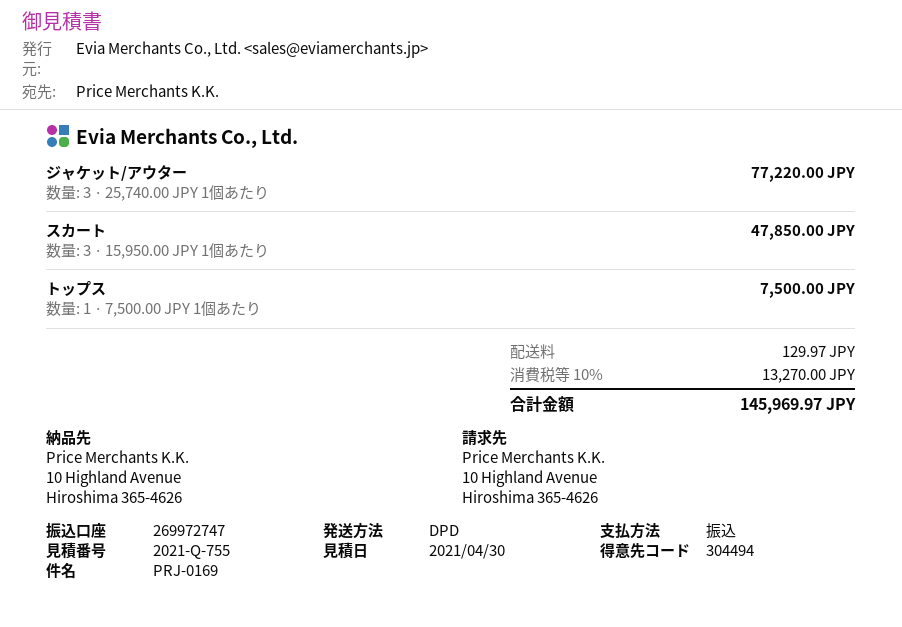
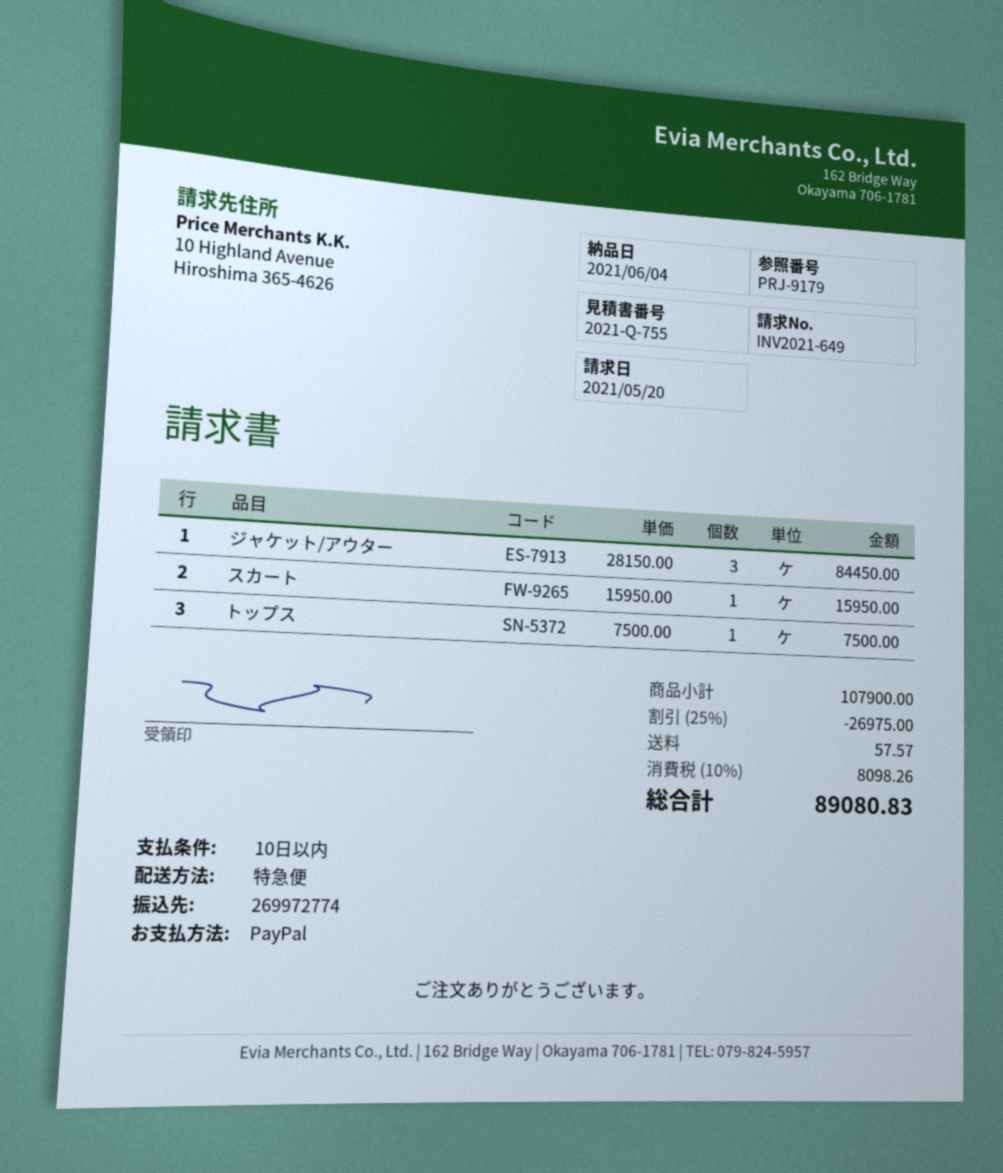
reference: PRJ-0169 -> PRJ-9179
payment method: bank transfer -> PayPal
bank account: 269972747 -> 269972774
shipping method: DPD -> express
ジャケット/アウター: 3 x 25740.00 = 77220.00 -> 3 x 28150.00 = 84450.00
スカート: 3 x 15950.00 = 47850.00 -> 1 x 15950.00 = 15950.00
discount: none -> 25% = 26975.00
shipping: 129.97 -> 57.57
tax: 10% = 13270.00 -> 10% = 8098.26
total: 145969.97 -> 89080.83

